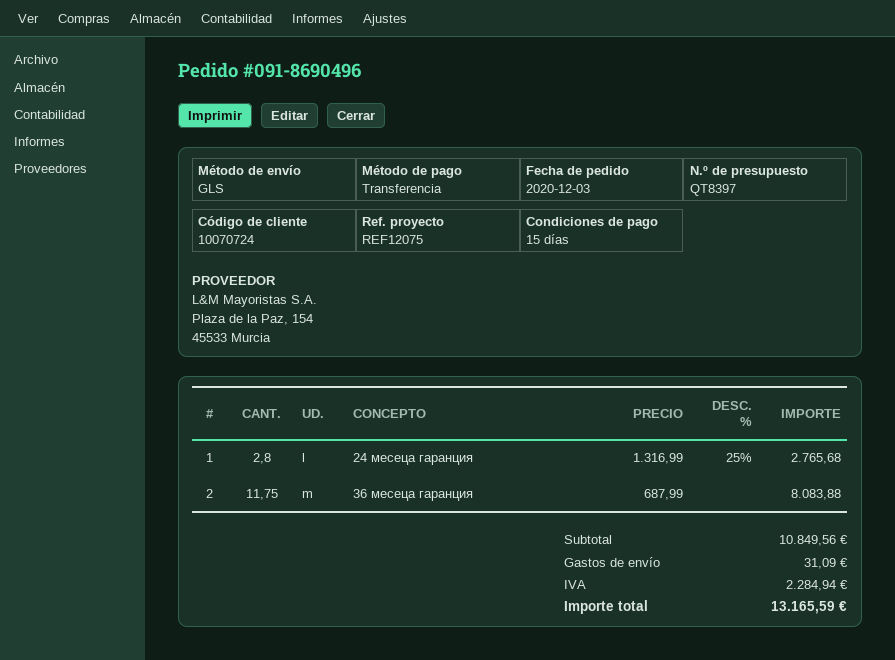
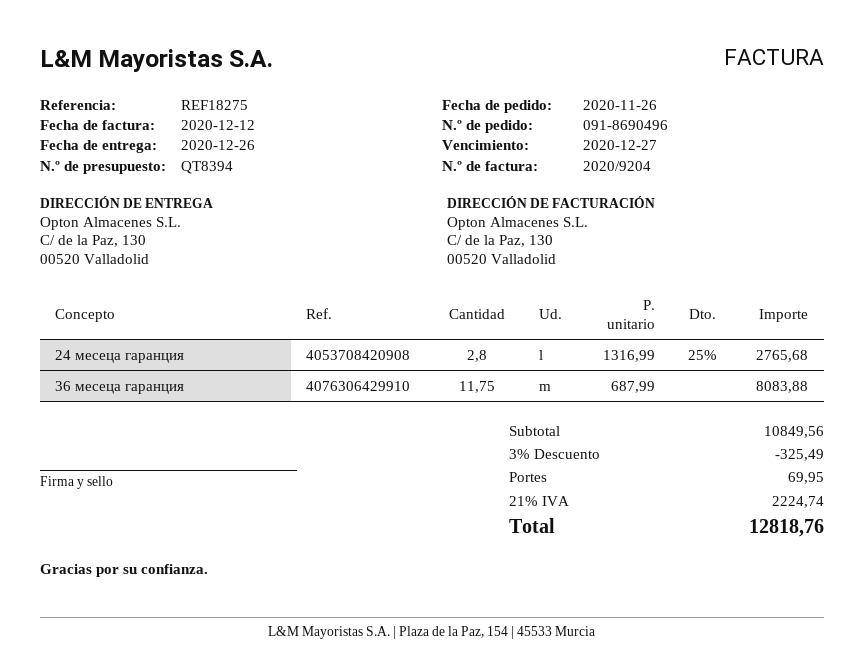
quote number: QT8397 -> QT8394
order date: 2020-12-03 -> 2020-11-26
reference: REF12075 -> REF18275
discount: none -> 3% = 325.49
shipping: 31.09 -> 69.95
tax: 2284.94 -> 2224.74
total: 13165.59 -> 12818.76

